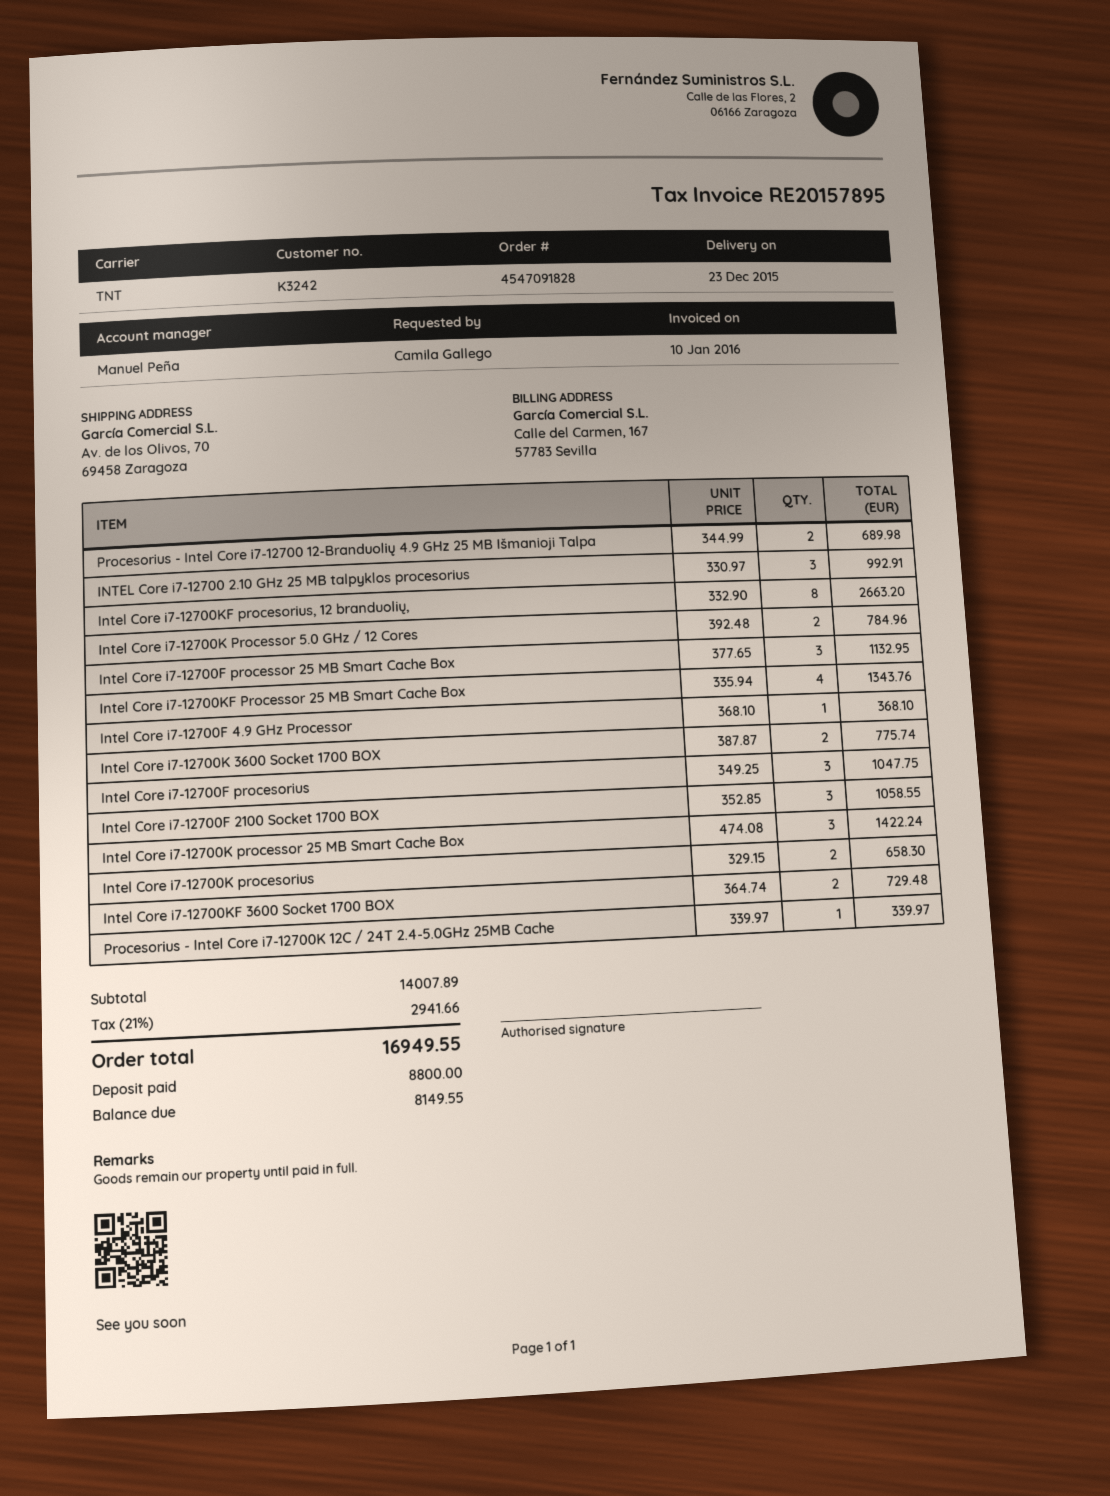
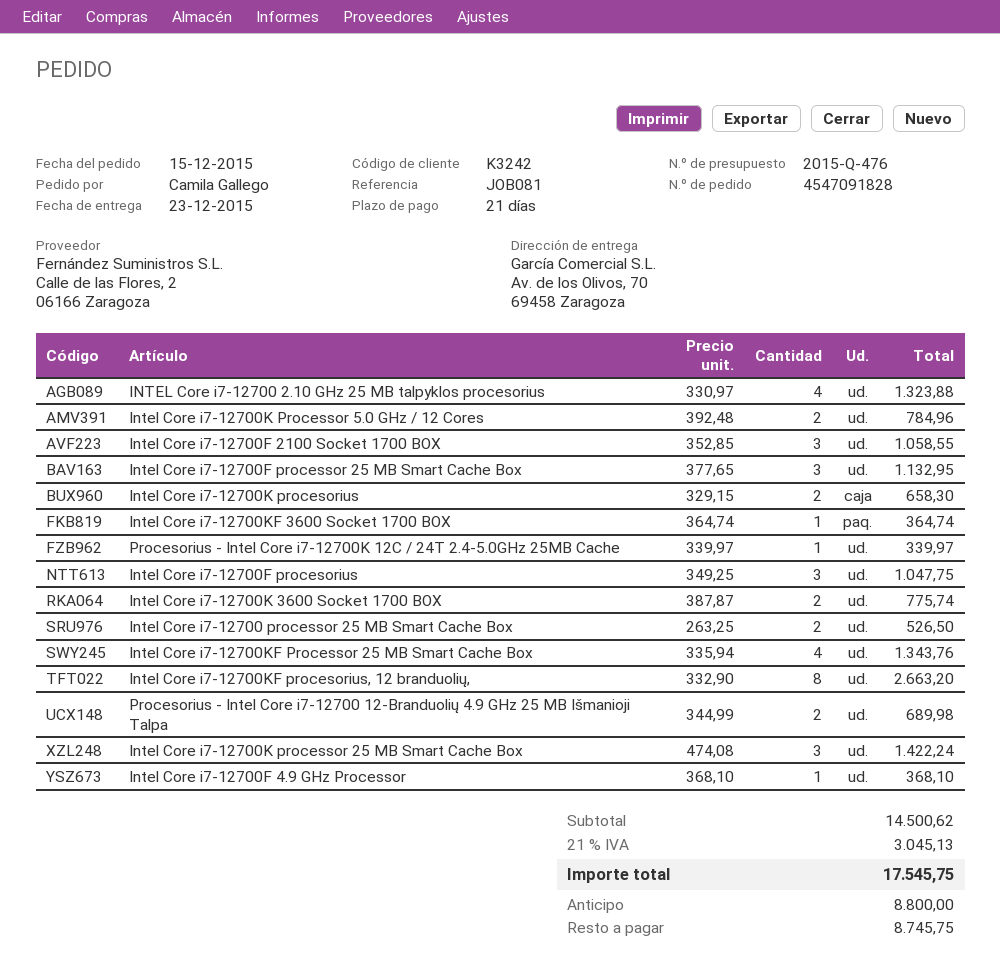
INTEL Core i7-12700 2.10 GHz 25 MB talpyklos procesorius: 3 x 330.97 = 992.91 -> 4 x 330.97 = 1323.88
Intel Core i7-12700KF 3600 Socket 1700 BOX: 2 x 364.74 = 729.48 -> 1 x 364.74 = 364.74
Intel Core i7-12700 processor 25 MB Smart Cache Box: none -> 2 x 263.25 = 526.50
subtotal: 14007.89 -> 14500.62
tax: 21% = 2941.66 -> 21% = 3045.13
total: 16949.55 -> 17545.75
balance: 8149.55 -> 8745.75

